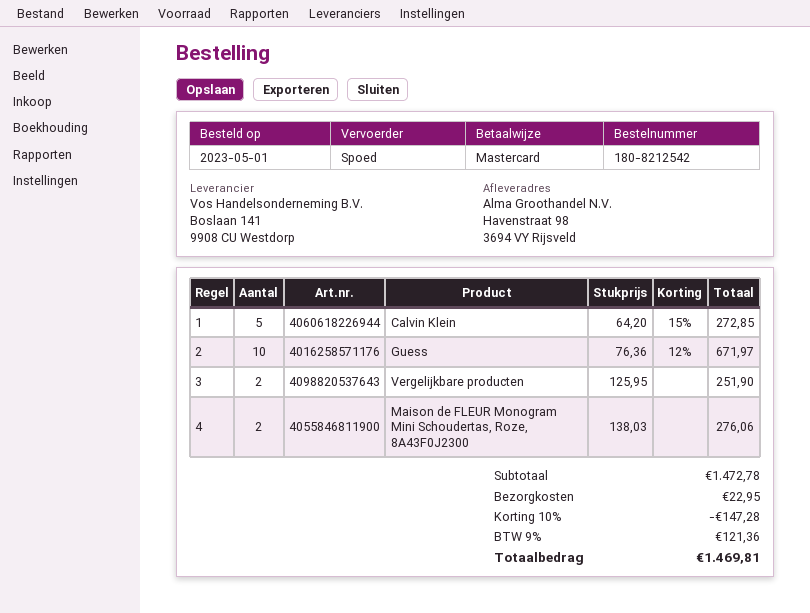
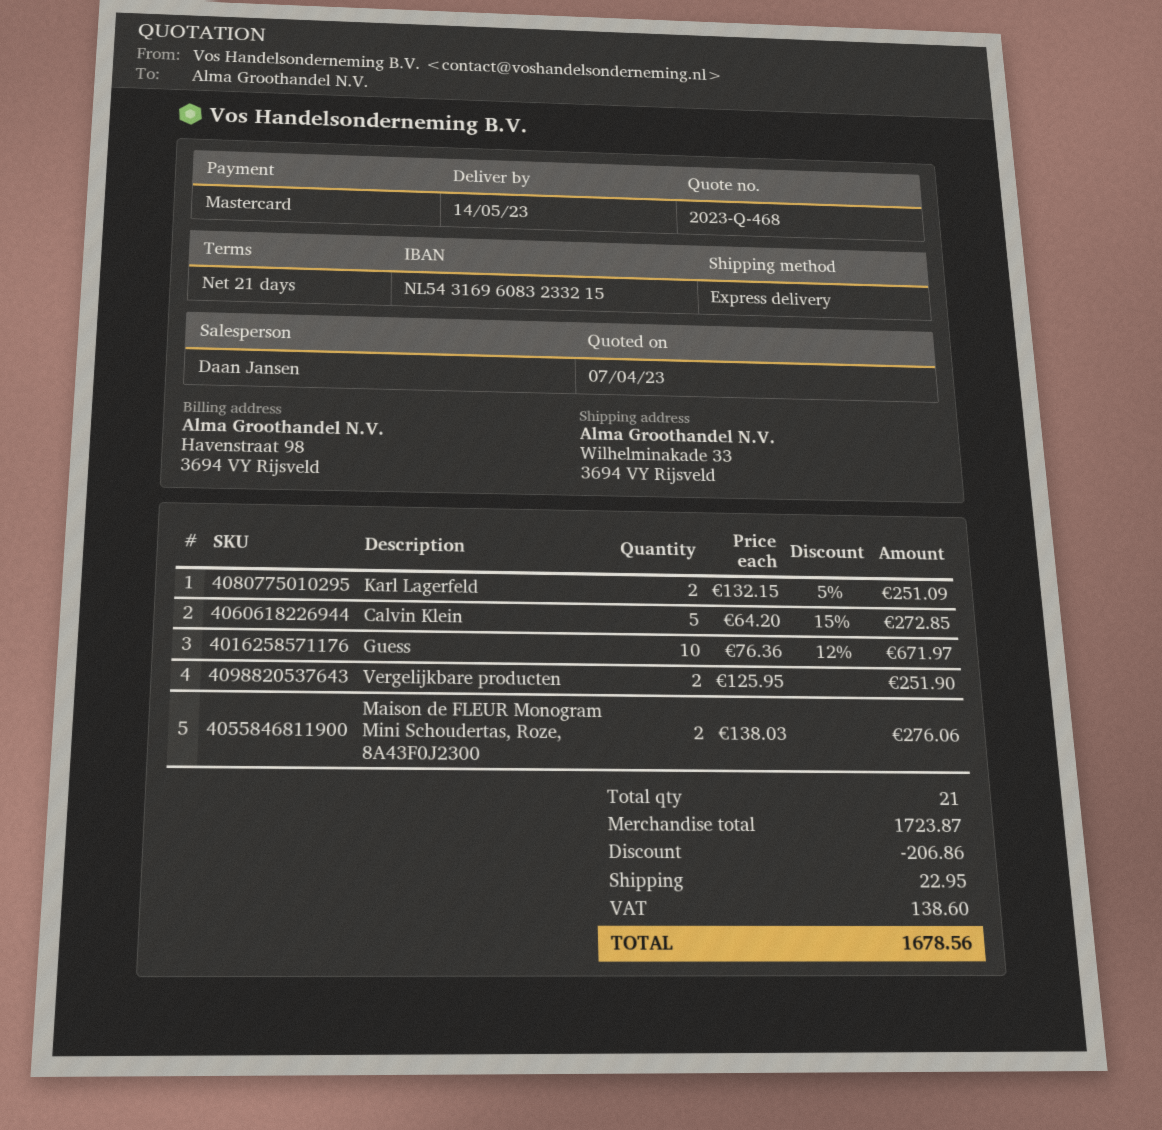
ship to: Havenstraat 98, 3694 VY Rijsveld -> Wilhelminakade 33, 3694 VY Rijsveld
Karl Lagerfeld: none -> 2 x 132.15 - 5% = 251.09
subtotal: 1472.78 -> 1723.87
discount: 147.28 -> 206.86
tax: 121.36 -> 138.60
total: 1469.81 -> 1678.56

